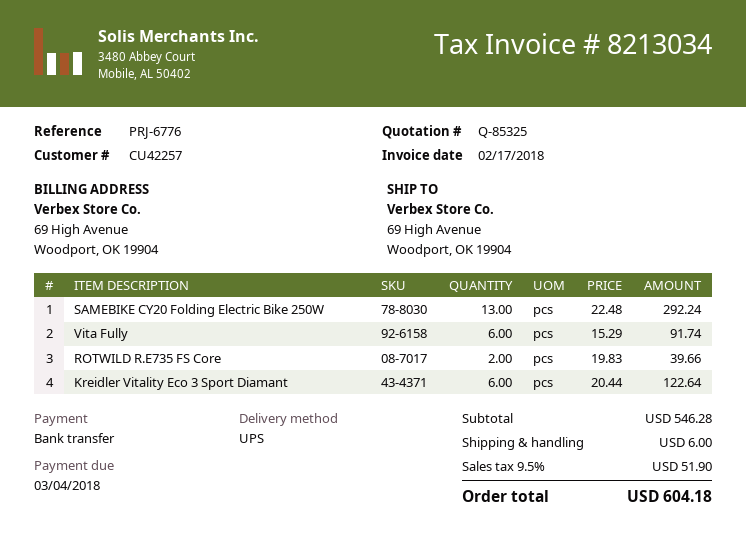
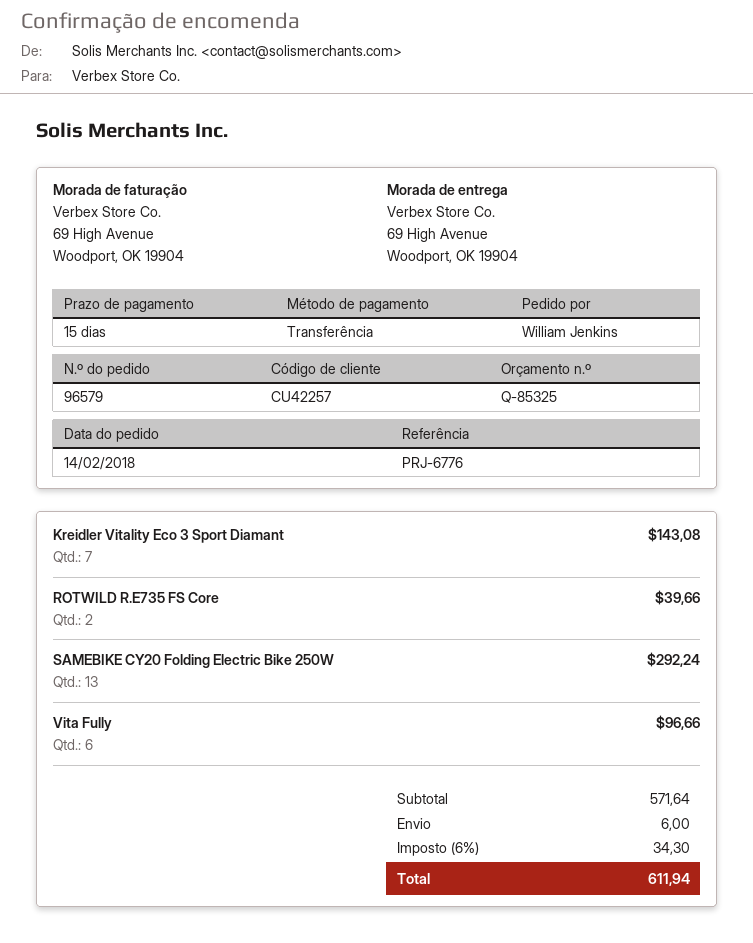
Vita Fully: 6 for 91.74 -> 6 for 96.66
Kreidler Vitality Eco 3 Sport Diamant: 6 for 122.64 -> 7 for 143.08
subtotal: 546.28 -> 571.64
tax: 9.5% = 51.90 -> 6% = 34.30
total: 604.18 -> 611.94

